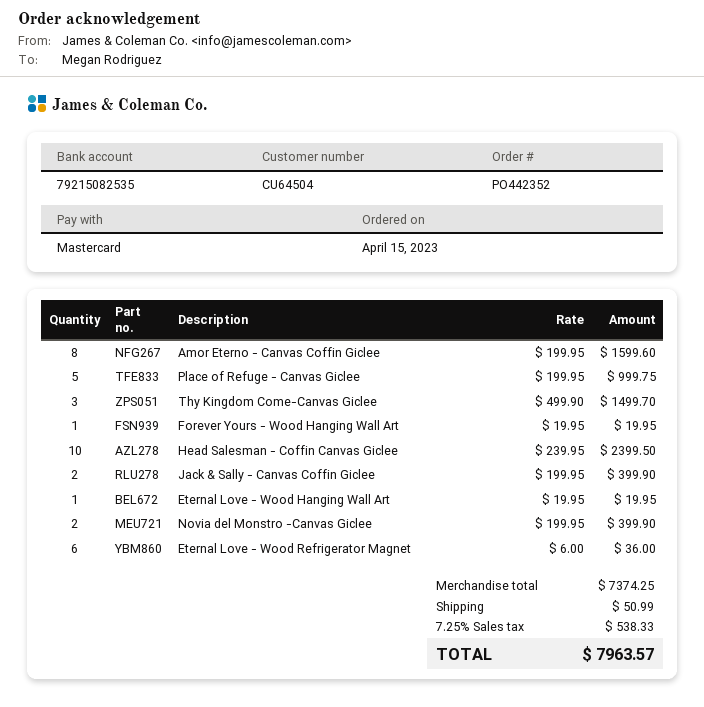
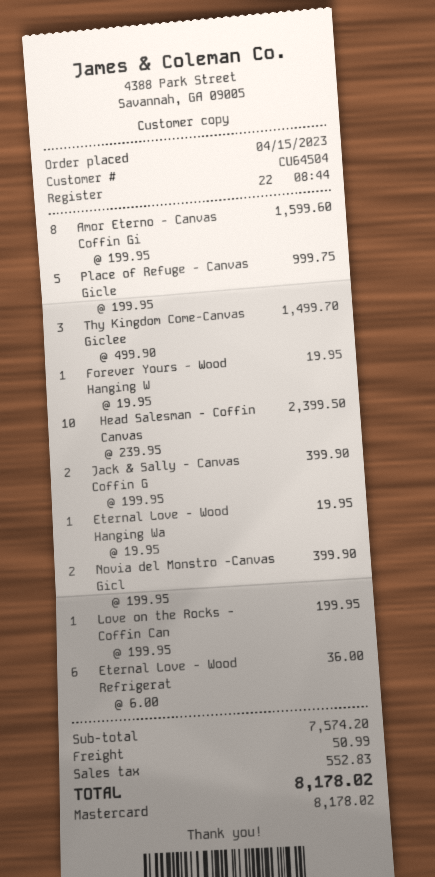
Love on the Rocks - Coffin Can: none -> 1 x 199.95 = 199.95
subtotal: 7374.25 -> 7574.20
tax: 538.33 -> 552.83
total: 7963.57 -> 8178.02

